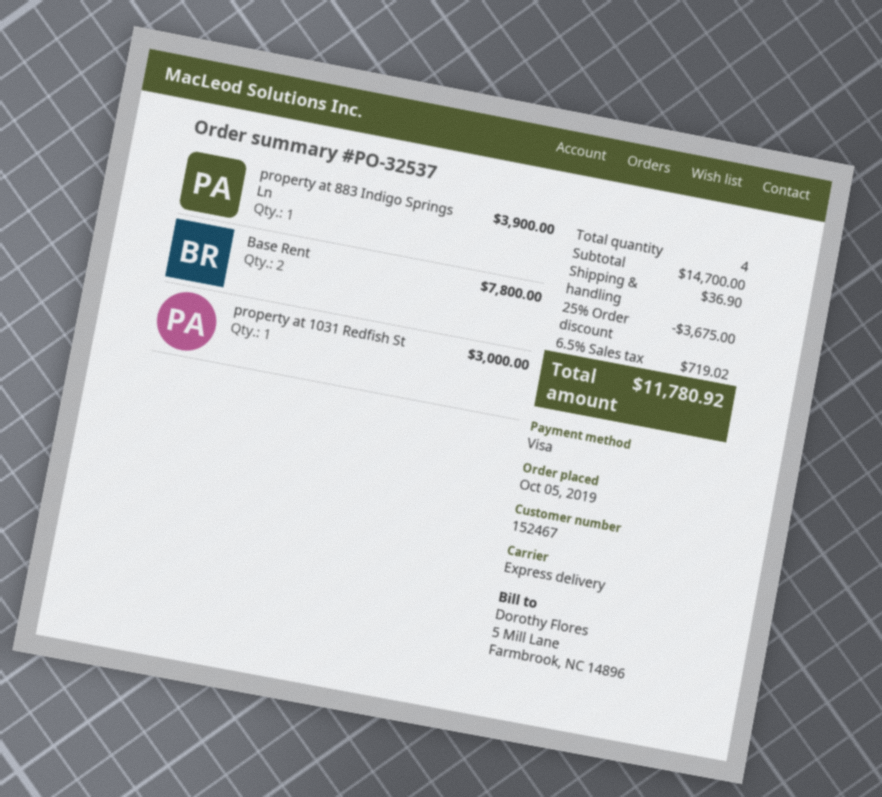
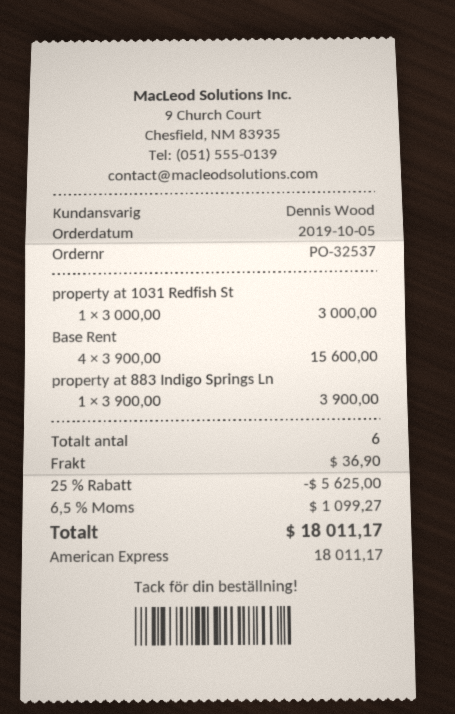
payment method: Visa -> American Express
Base Rent: 2 for 7800.00 -> 4 for 15600.00
total quantity: 4 -> 6
discount: 25% = 3675.00 -> 25% = 5625.00
tax: 6.5% = 719.02 -> 6.5% = 1099.27
total: 11780.92 -> 18011.17

